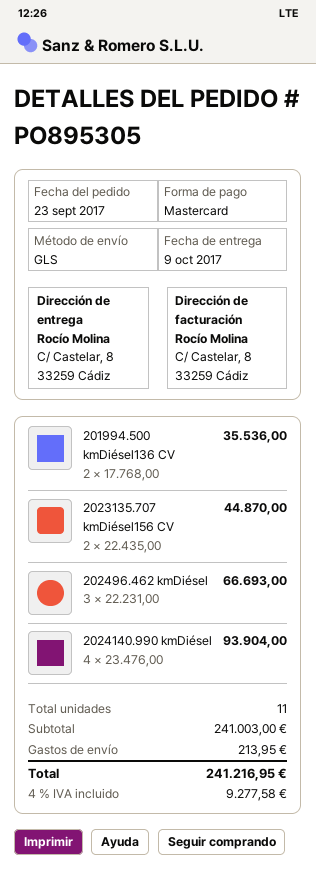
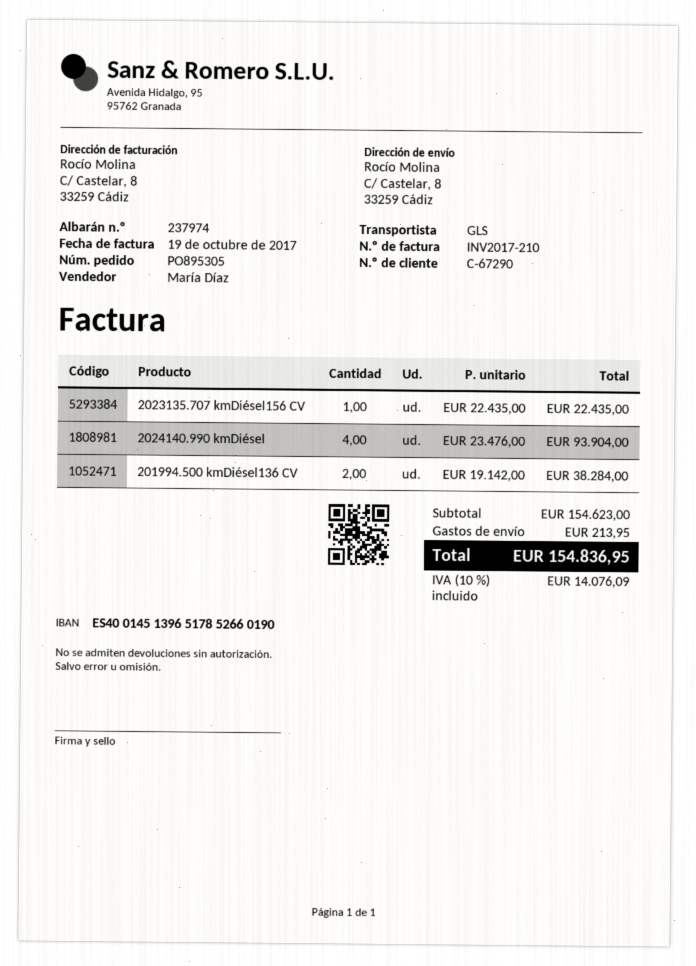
201994.500 kmDiésel136 CV: 2 x 17768.00 = 35536.00 -> 2 x 19142.00 = 38284.00
2023135.707 kmDiésel156 CV: 2 x 22435.00 = 44870.00 -> 1 x 22435.00 = 22435.00
202496.462 kmDiésel: 3 x 22231.00 = 66693.00 -> none
subtotal: 241003.00 -> 154623.00
tax: 4% = 9277.58 -> 10% = 14076.09
total: 241216.95 -> 154836.95

